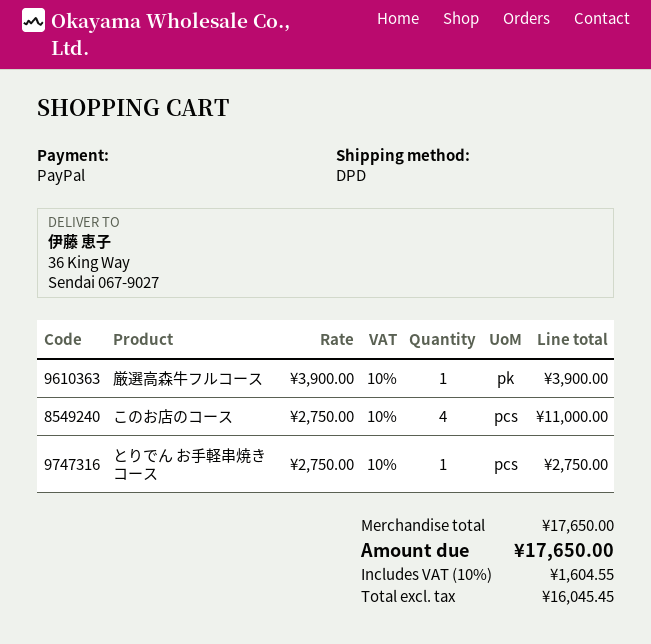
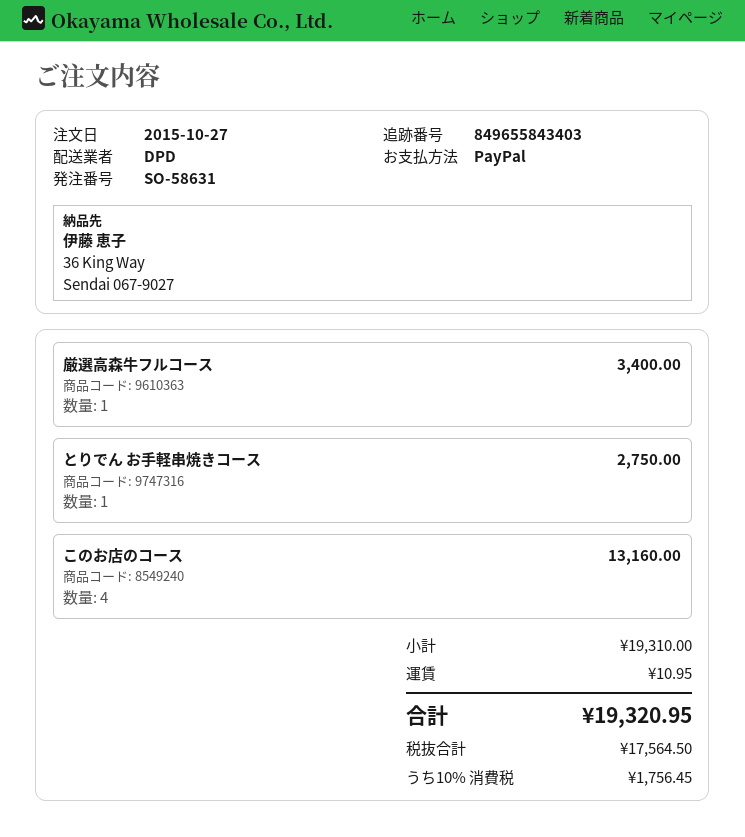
厳選高森牛フルコース: 1 for 3900.00 -> 1 for 3400.00
このお店のコース: 4 for 11000.00 -> 4 for 13160.00
subtotal: 17650.00 -> 19310.00
shipping: none -> 10.95
net: 16045.45 -> 17564.50
tax: 10% = 1604.55 -> 10% = 1756.45
total: 17650.00 -> 19320.95

